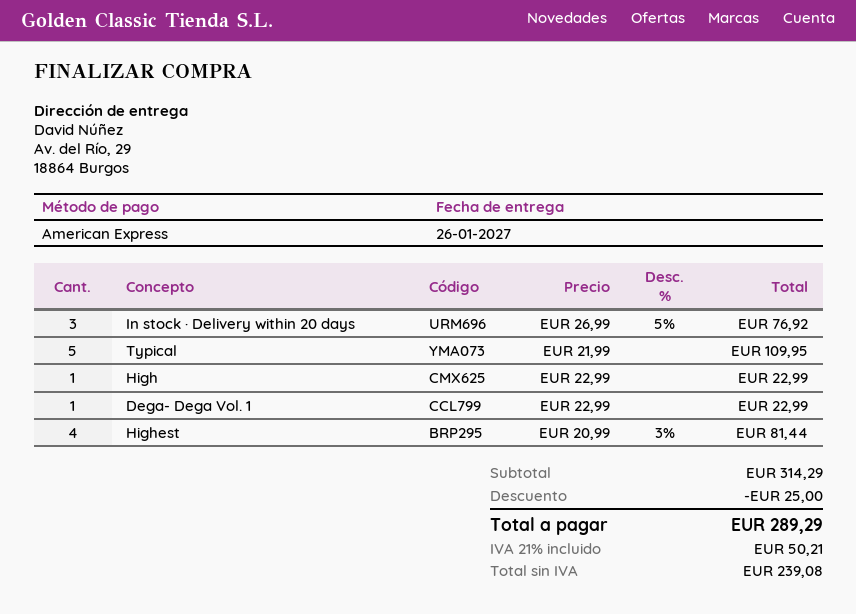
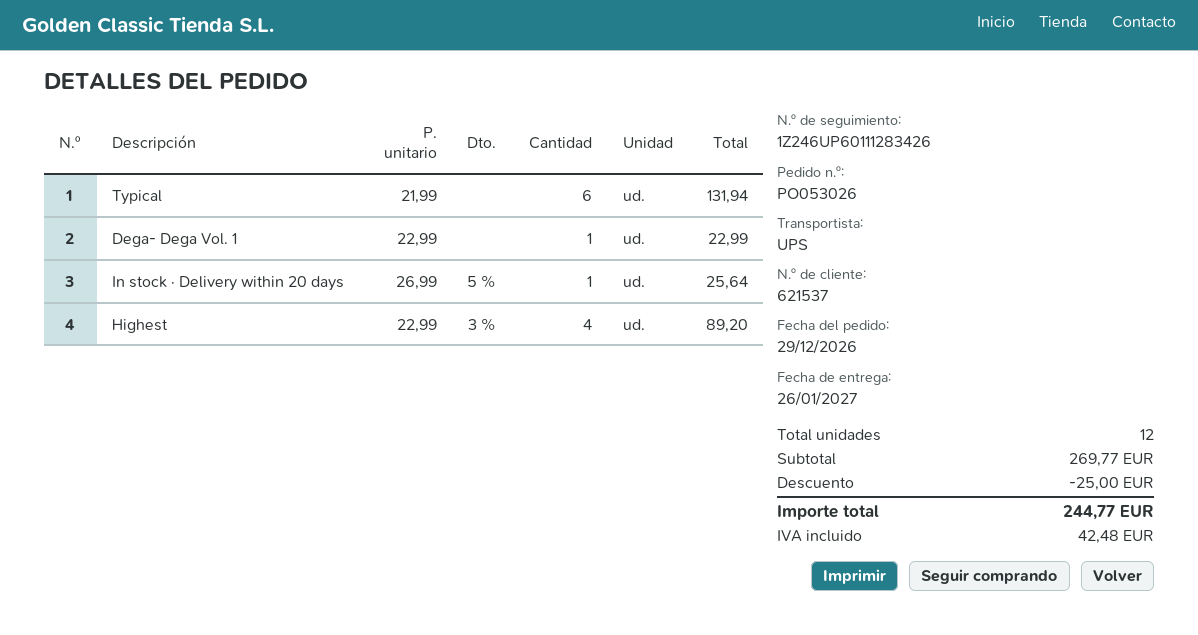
In stock · Delivery within 20 days: 3 x 26.99 - 5% = 76.92 -> 1 x 26.99 - 5% = 25.64
Typical: 5 x 21.99 = 109.95 -> 6 x 21.99 = 131.94
High: 1 x 22.99 = 22.99 -> none
Highest: 4 x 20.99 - 3% = 81.44 -> 4 x 22.99 - 3% = 89.20
subtotal: 314.29 -> 269.77
tax: 50.21 -> 42.48
total: 289.29 -> 244.77

